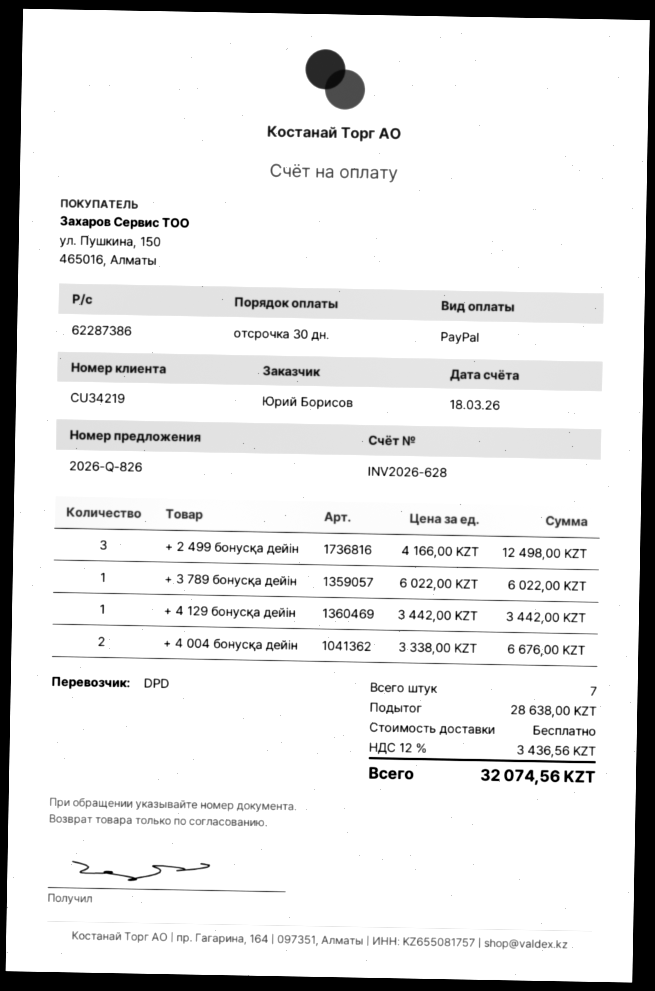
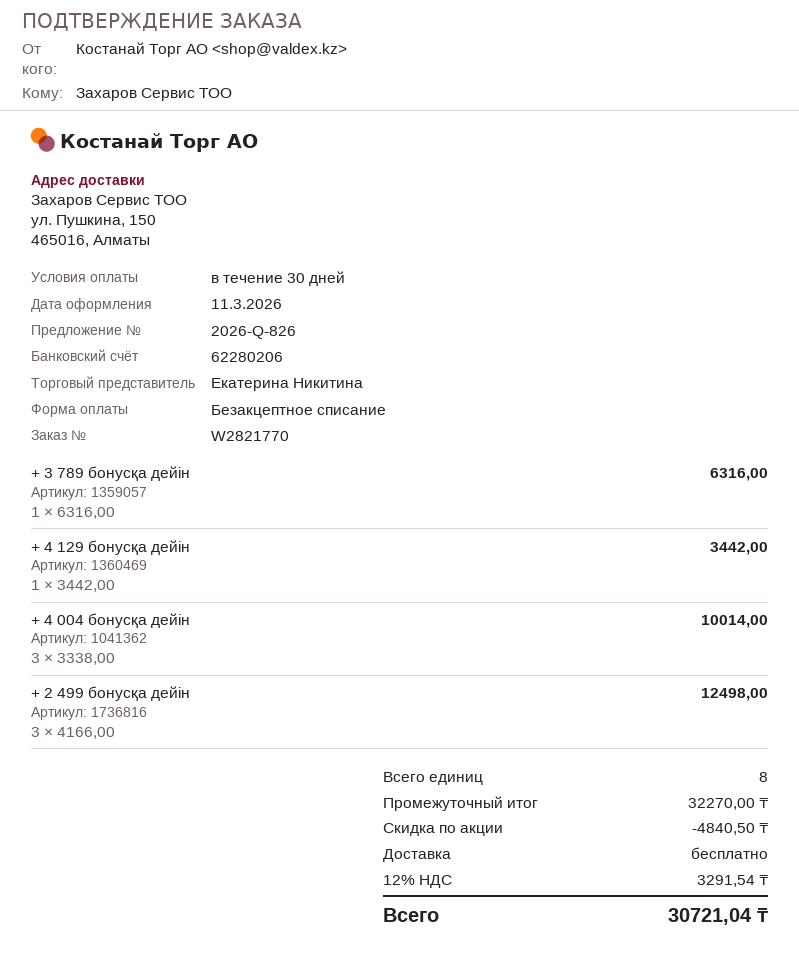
payment method: PayPal -> direct debit
bank account: 62287386 -> 62280206
+ 3 789 бонусқа дейін: 1 x 6022.00 = 6022.00 -> 1 x 6316.00 = 6316.00
+ 4 004 бонусқа дейін: 2 x 3338.00 = 6676.00 -> 3 x 3338.00 = 10014.00
total quantity: 7 -> 8
subtotal: 28638.00 -> 32270.00
discount: none -> 4840.50
tax: 12% = 3436.56 -> 12% = 3291.54
total: 32074.56 -> 30721.04

